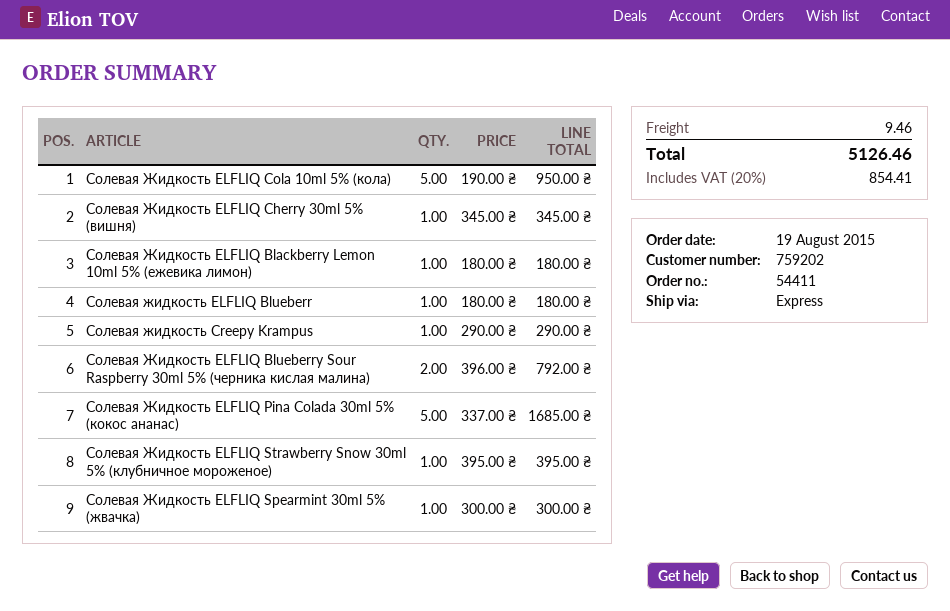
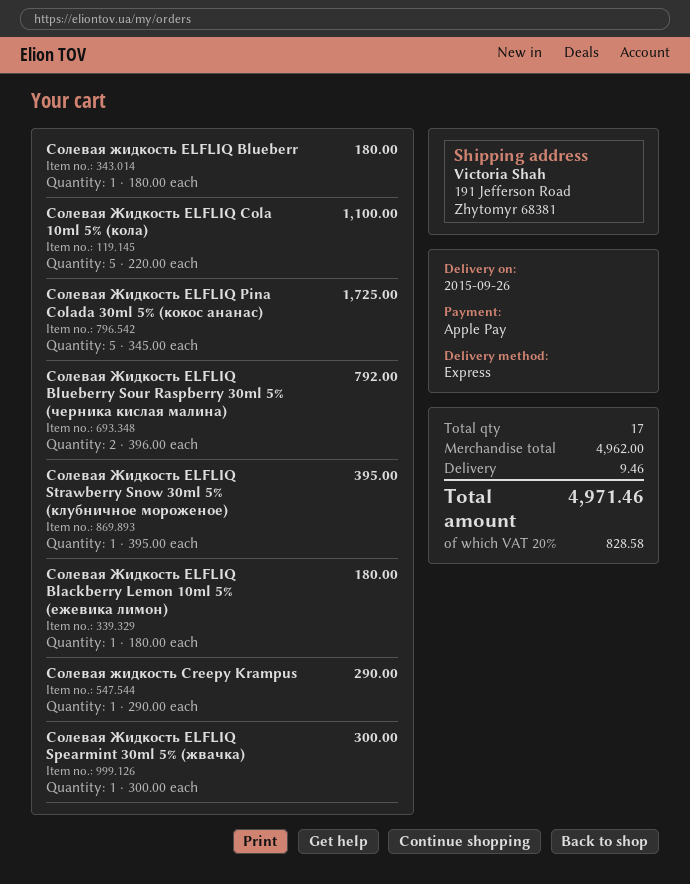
Солевая Жидкость ELFLIQ Cola 10ml 5% (кола): 5 x 190.00 = 950.00 -> 5 x 220.00 = 1100.00
Солевая Жидкость ELFLIQ Cherry 30ml 5% (вишня): 1 x 345.00 = 345.00 -> none
Солевая Жидкость ELFLIQ Pina Colada 30ml 5% (кокос ананас): 5 x 337.00 = 1685.00 -> 5 x 345.00 = 1725.00
tax: 20% = 854.41 -> 20% = 828.58
total: 5126.46 -> 4971.46

